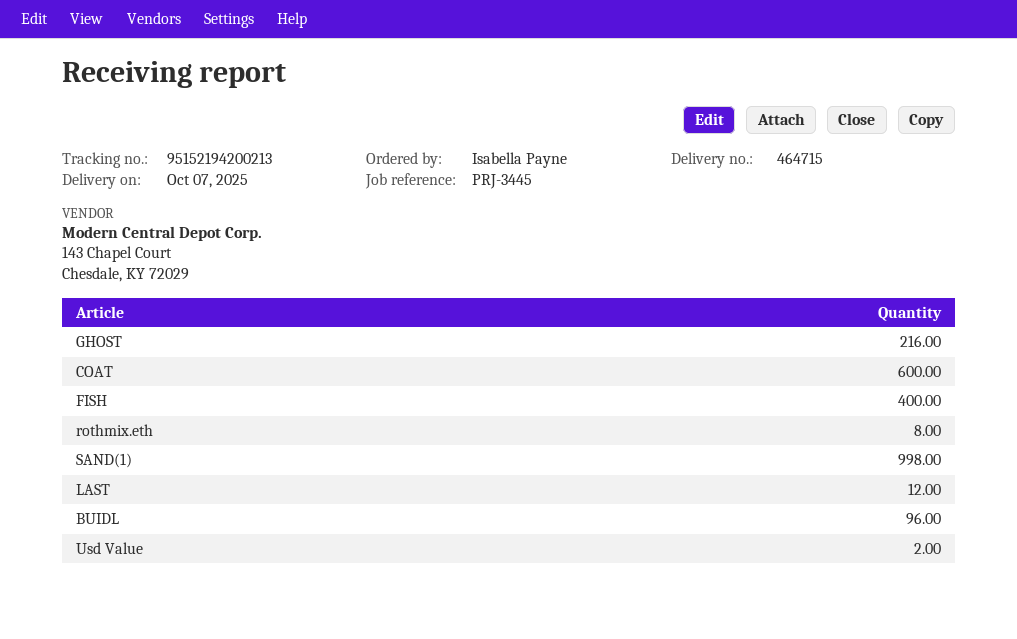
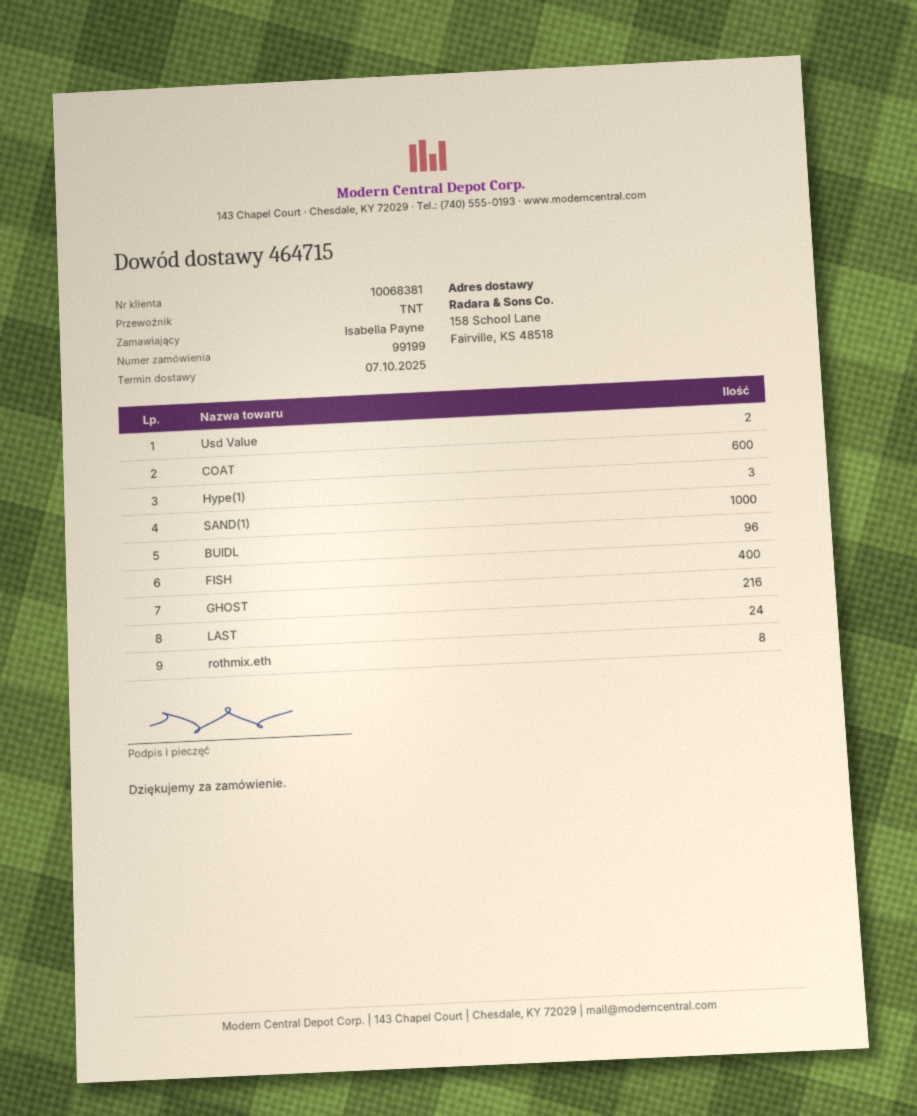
SAND(1): 998 -> 1000
LAST: 12 -> 24
Hype(1): none -> 3

